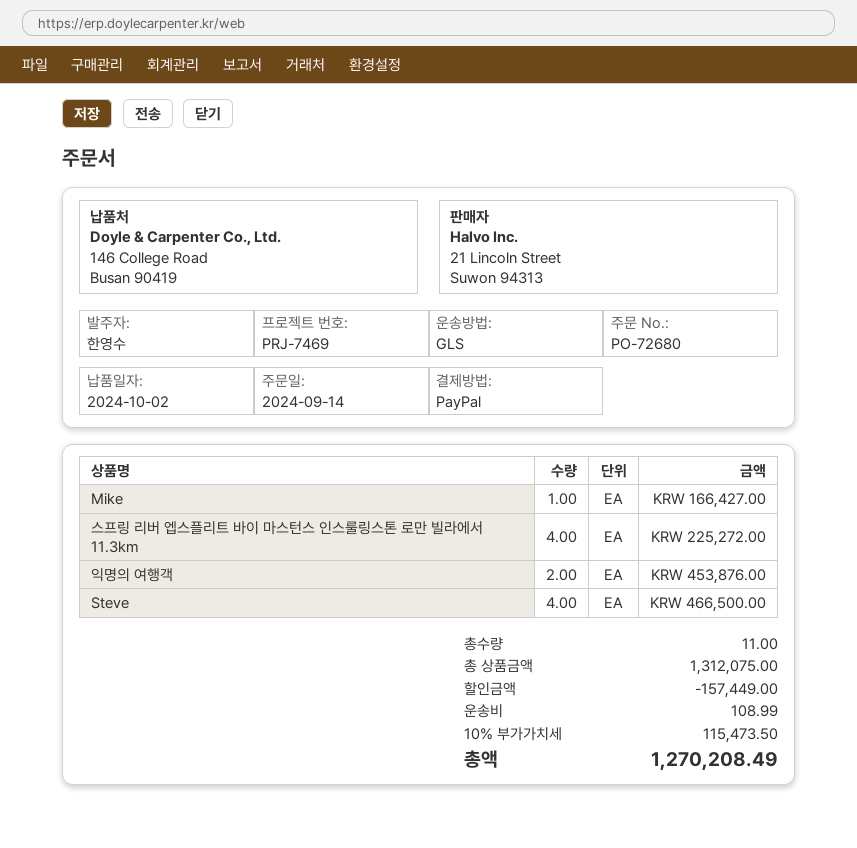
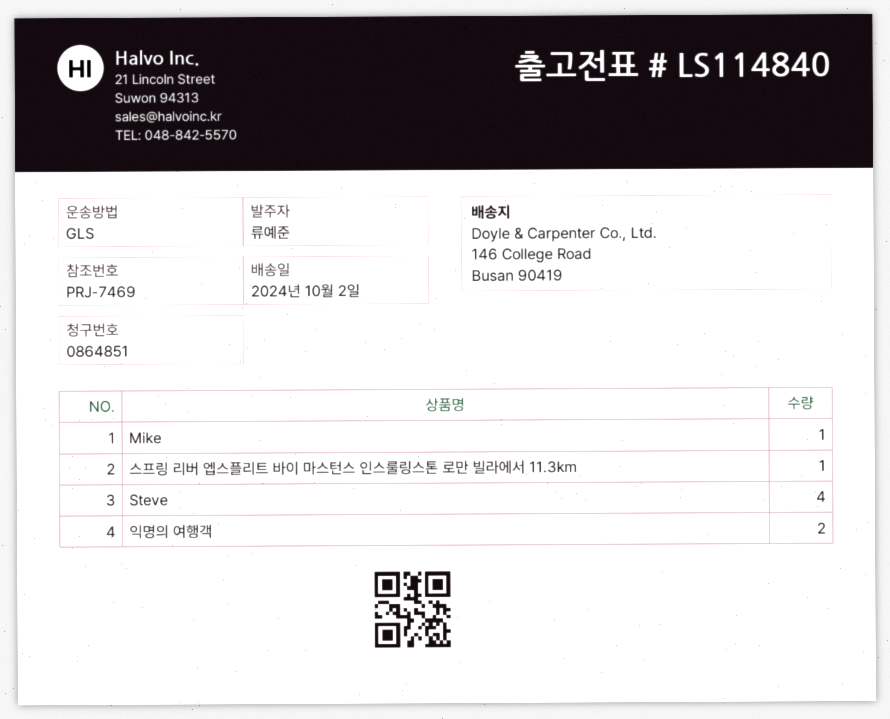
ordered by: 한영수 -> 류예준
스프링 리버 엡스플리트 바이 마스턴스 인스룰링스톤 로만 빌라에서 11.3km: 4 -> 1

